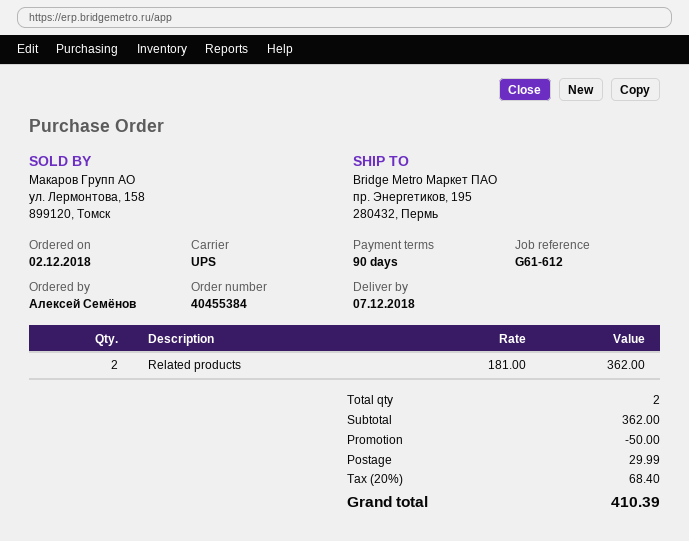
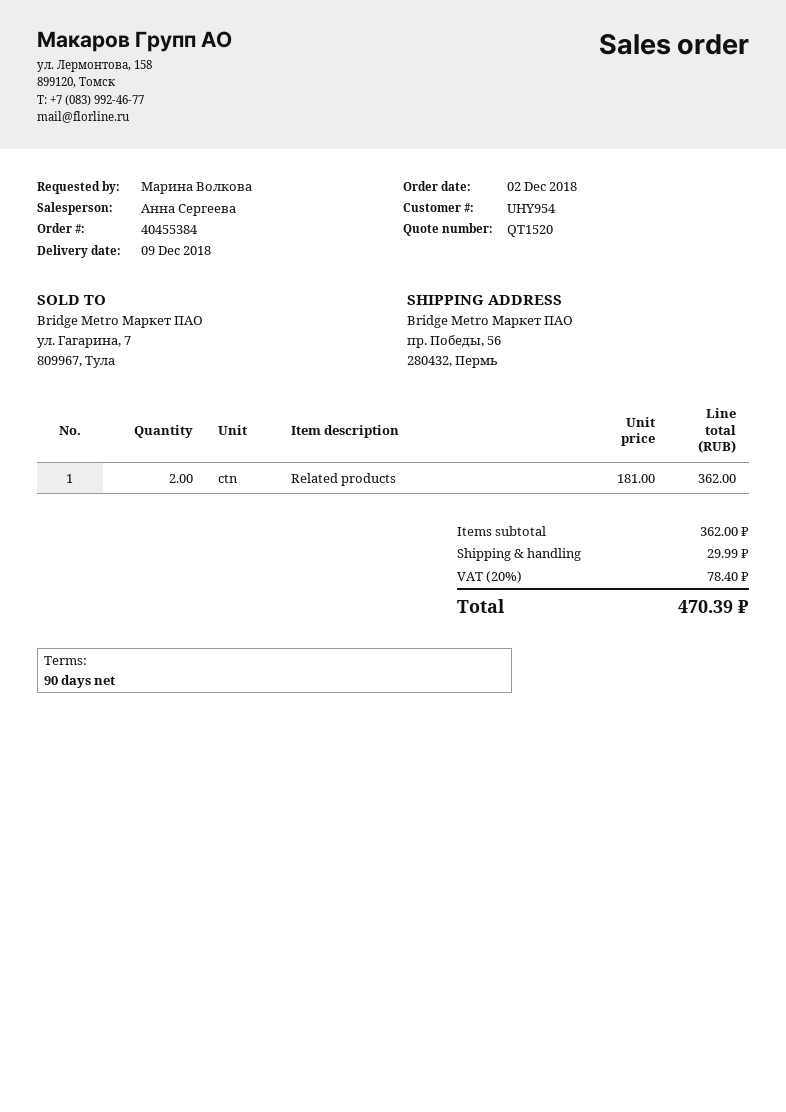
delivery date: 2018-12-07 -> 2018-12-09
ordered by: Алексей Семёнов -> Марина Волкова
ship to: пр. Энергетиков, 195, 280432, Пермь -> пр. Победы, 56, 280432, Пермь
discount: 50.00 -> none
tax: 20% = 68.40 -> 20% = 78.40
total: 410.39 -> 470.39

